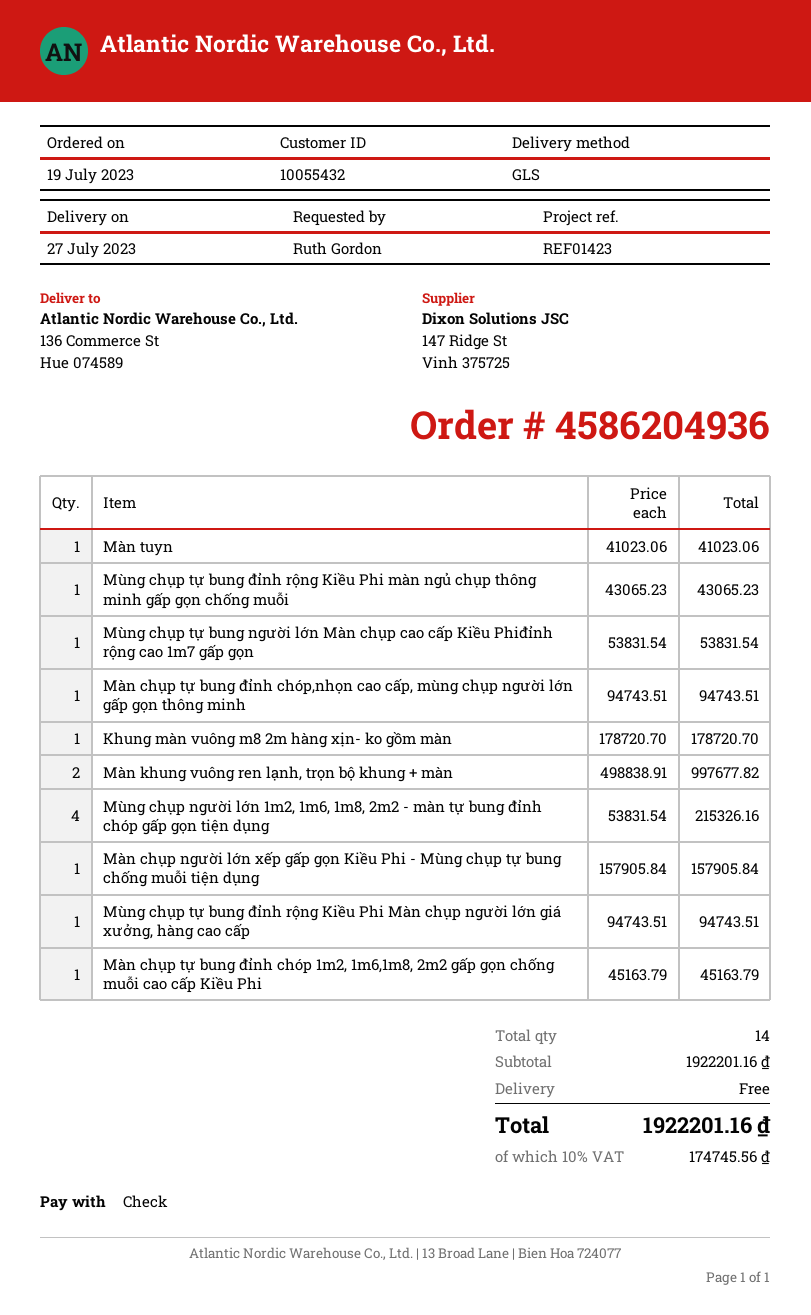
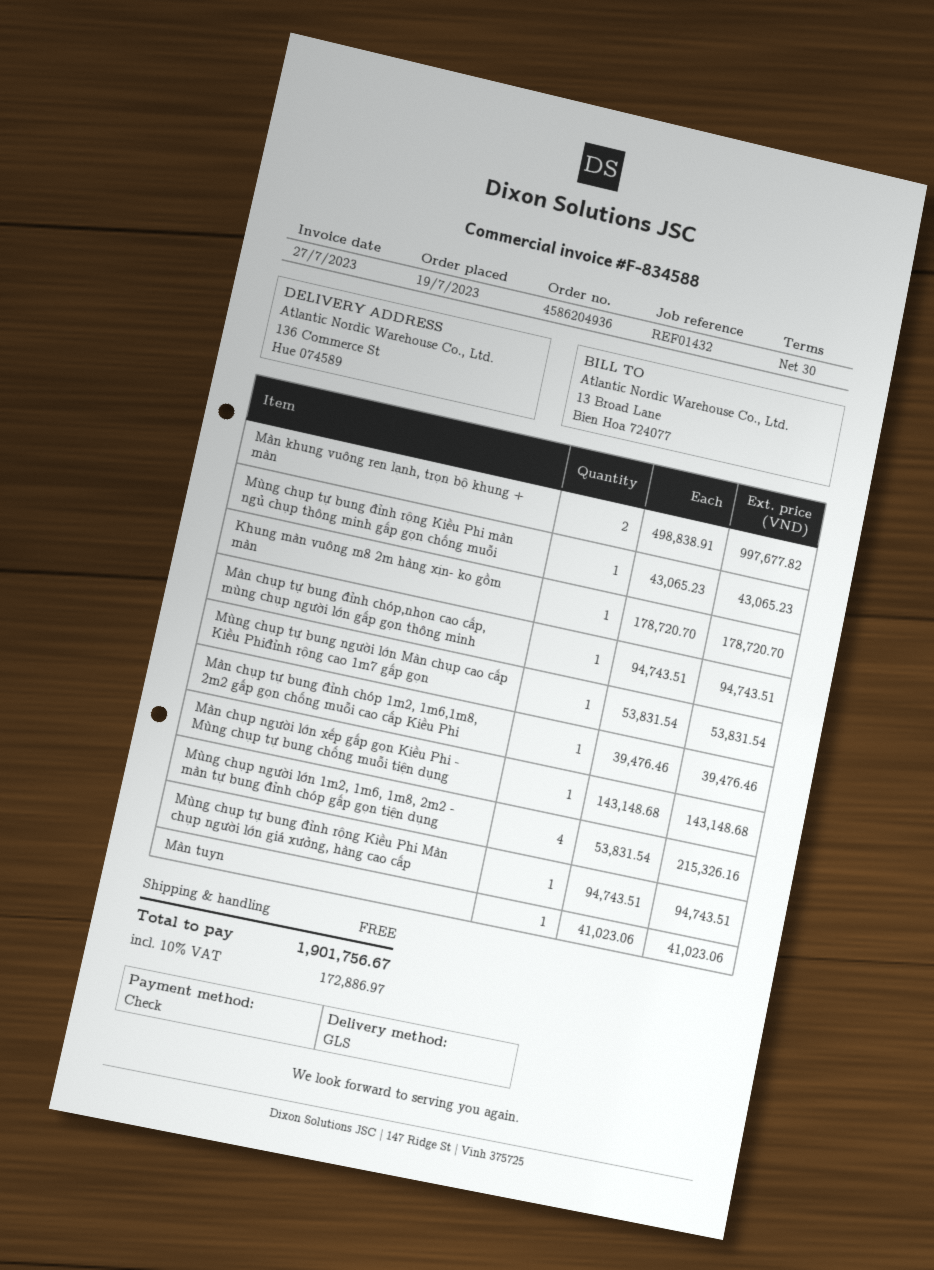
reference: REF01423 -> REF01432
Màn chụp người lớn xếp gấp gọn Kiều Phi - Mùng chụp tự bung chống muỗi tiện dụng: 1 x 157905.84 = 157905.84 -> 1 x 143148.68 = 143148.68
Màn chụp tự bung đỉnh chóp 1m2, 1m6,1m8, 2m2 gấp gọn chống muỗi cao cấp Kiều Phi: 1 x 45163.79 = 45163.79 -> 1 x 39476.46 = 39476.46
tax: 10% = 174745.56 -> 10% = 172886.97
total: 1922201.16 -> 1901756.67

